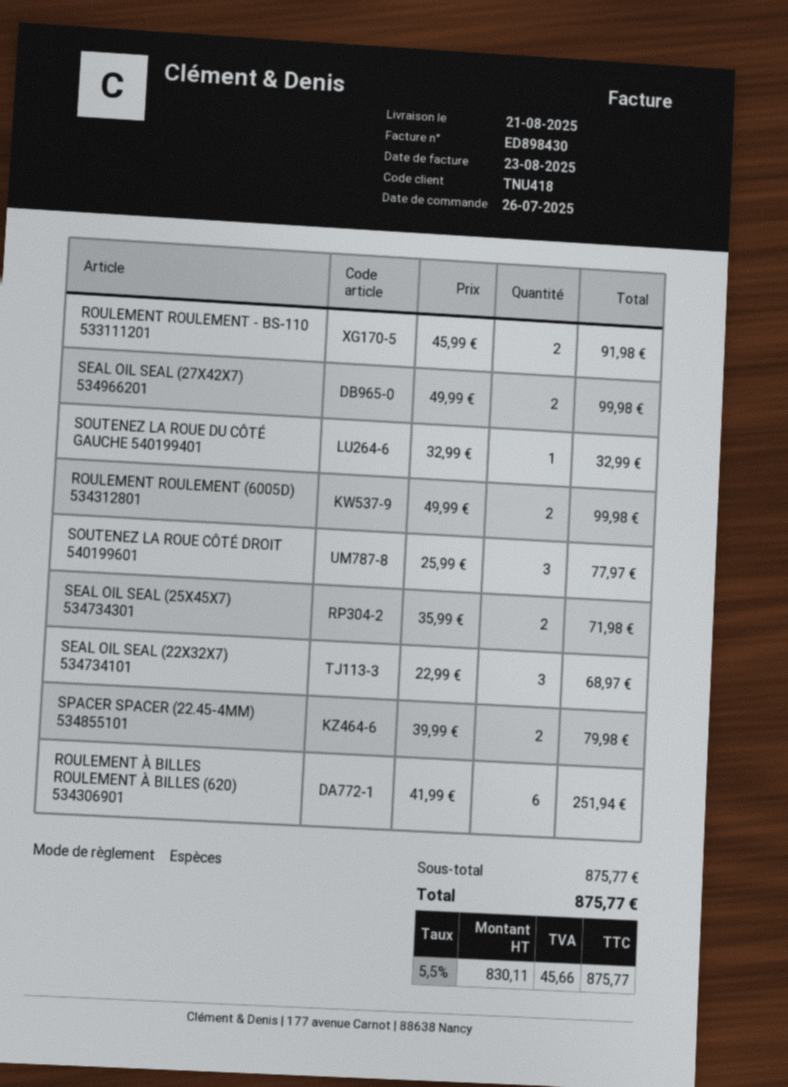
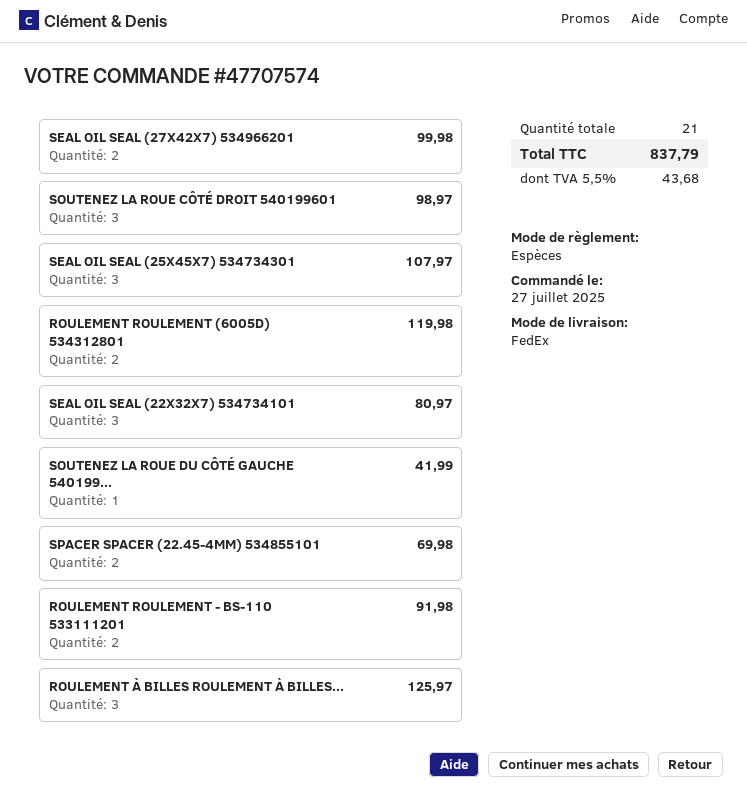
order date: 2025-07-26 -> 2025-07-27
SOUTENEZ LA ROUE DU CÔTÉ GAUCHE 540199401: 1 for 32.99 -> 1 for 41.99
ROULEMENT ROULEMENT (6005D) 534312801: 2 for 99.98 -> 2 for 119.98
SOUTENEZ LA ROUE CÔTÉ DROIT 540199601: 3 for 77.97 -> 3 for 98.97
SEAL OIL SEAL (25X45X7) 534734301: 2 for 71.98 -> 3 for 107.97
SEAL OIL SEAL (22X32X7) 534734101: 3 for 68.97 -> 3 for 80.97
SPACER SPACER (22.45-4MM) 534855101: 2 for 79.98 -> 2 for 69.98
ROULEMENT À BILLES ROULEMENT À BILLES (620) 534306901: 6 for 251.94 -> 3 for 125.97
tax: 5.5% = 45.66 -> 5.5% = 43.68
total: 875.77 -> 837.79

